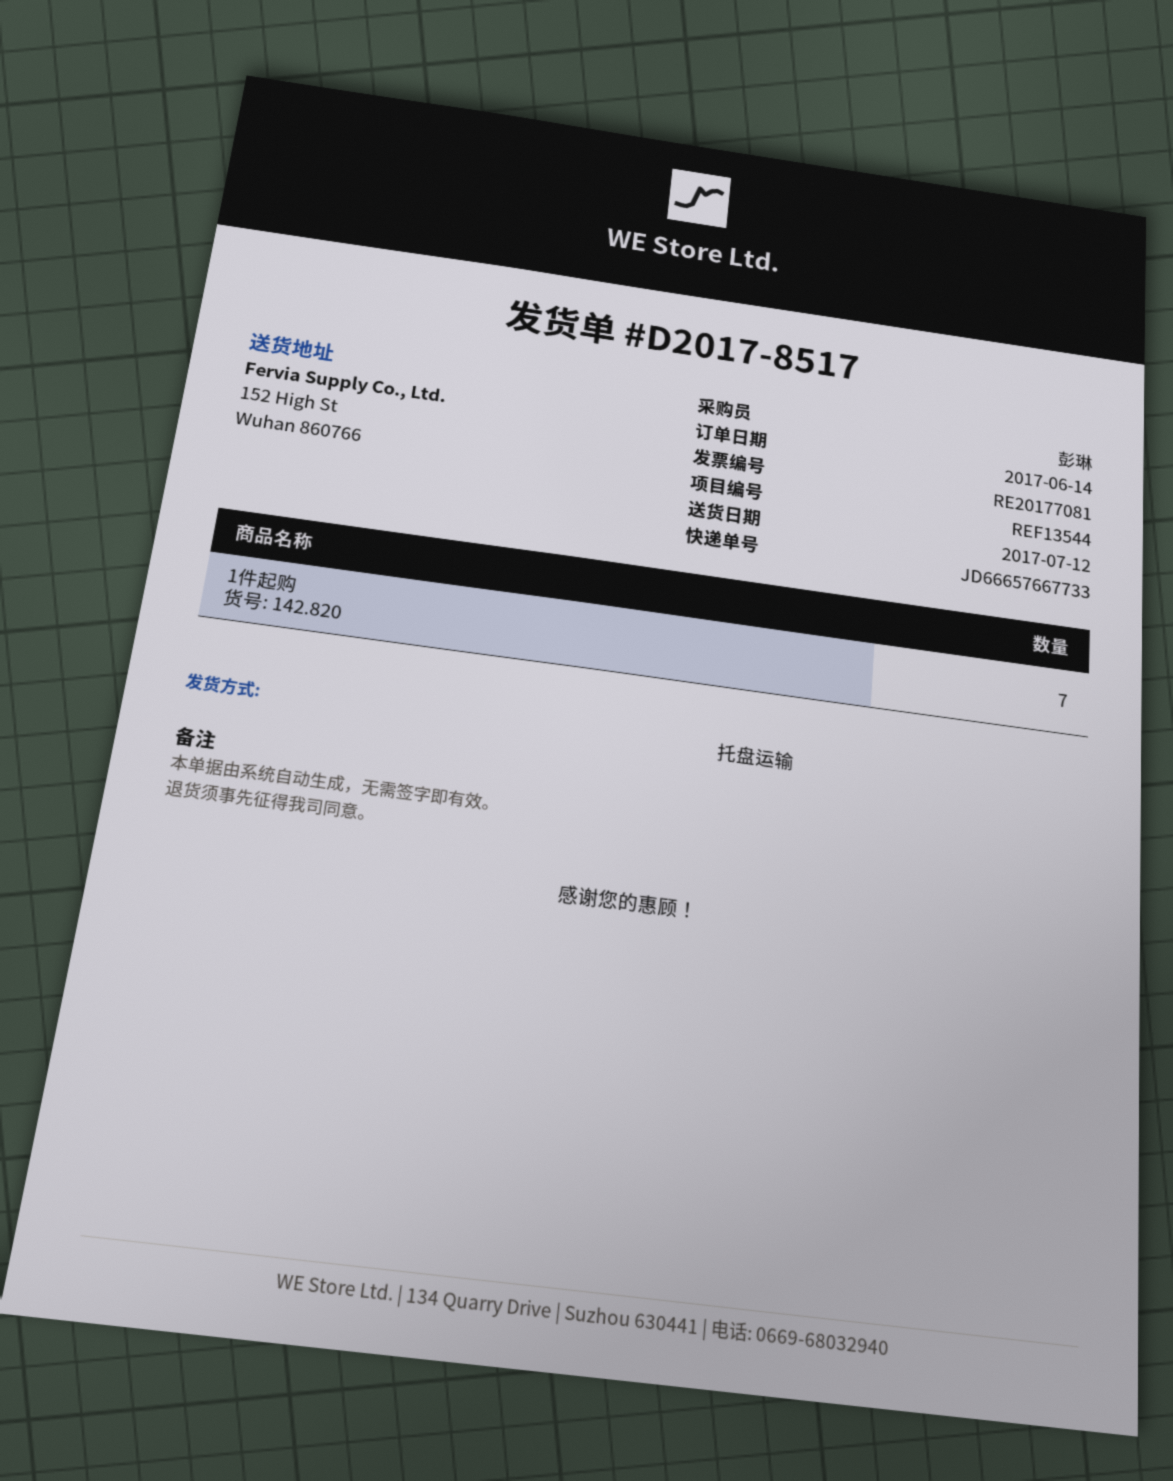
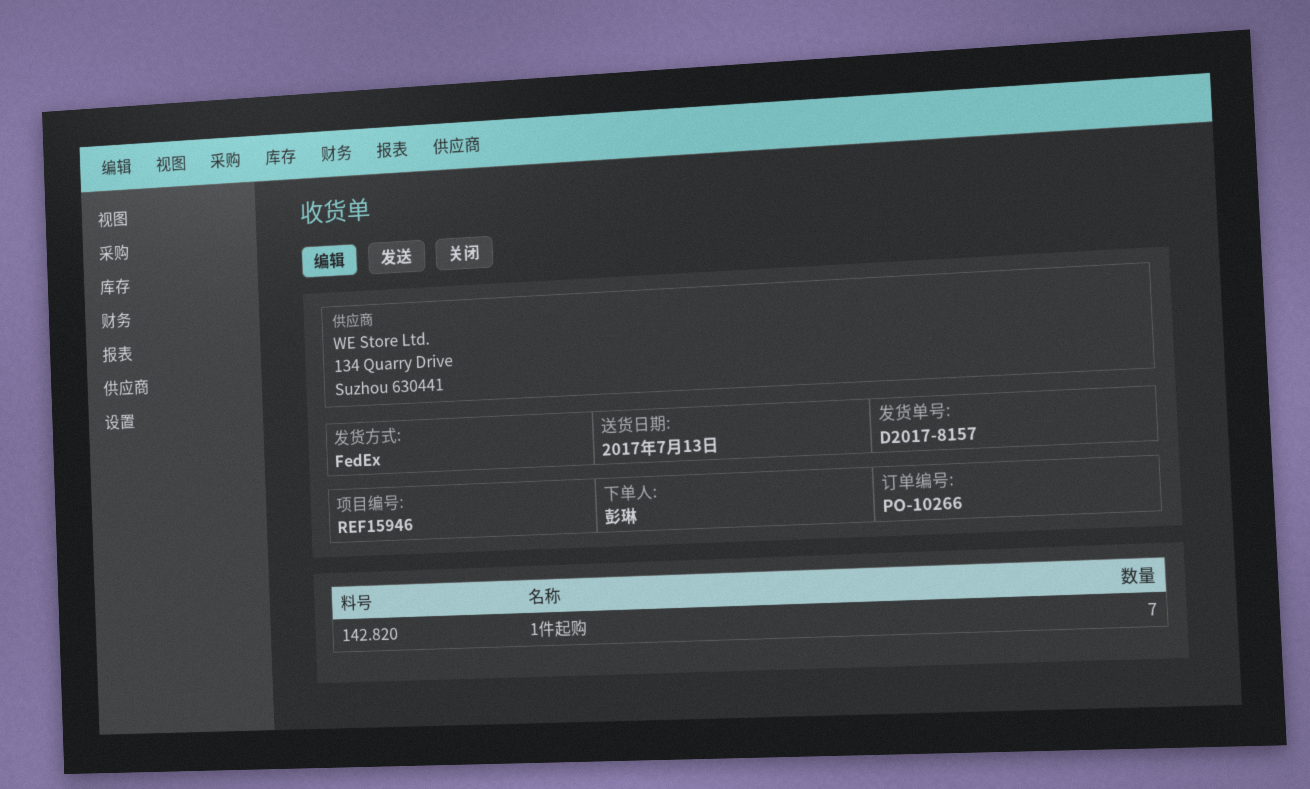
delivery note number: D2017-8517 -> D2017-8157
delivery date: 2017-07-12 -> 2017-07-13
reference: REF13544 -> REF15946
shipping method: pallet freight -> FedEx

